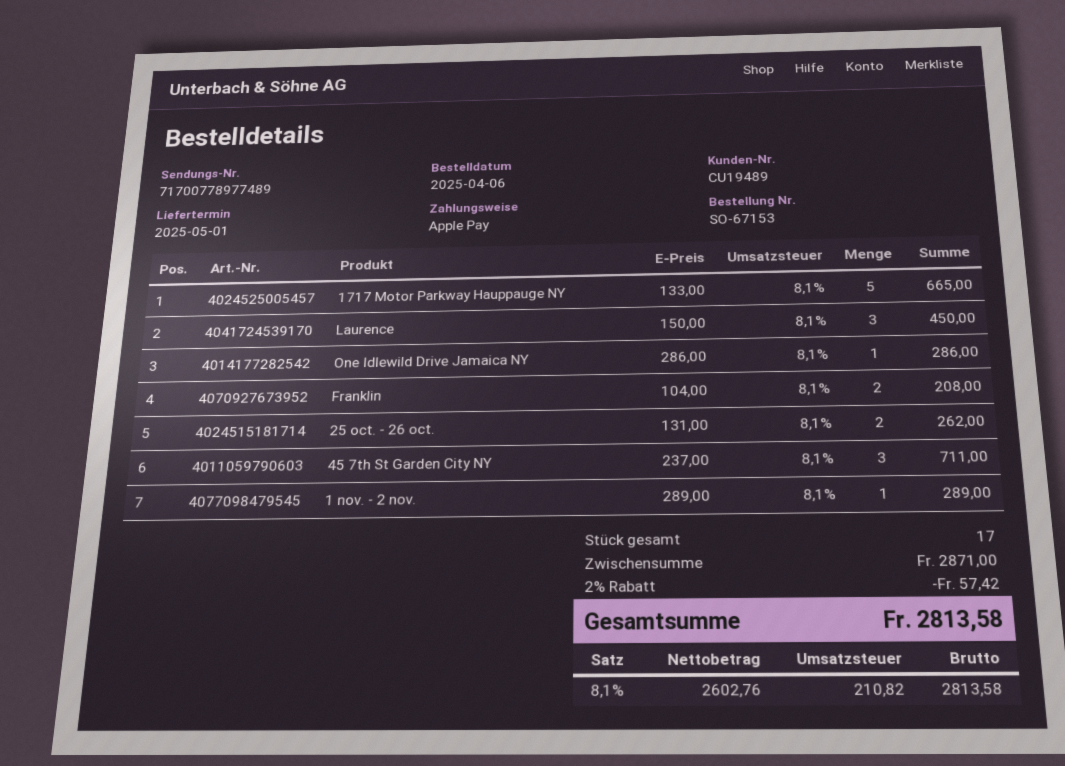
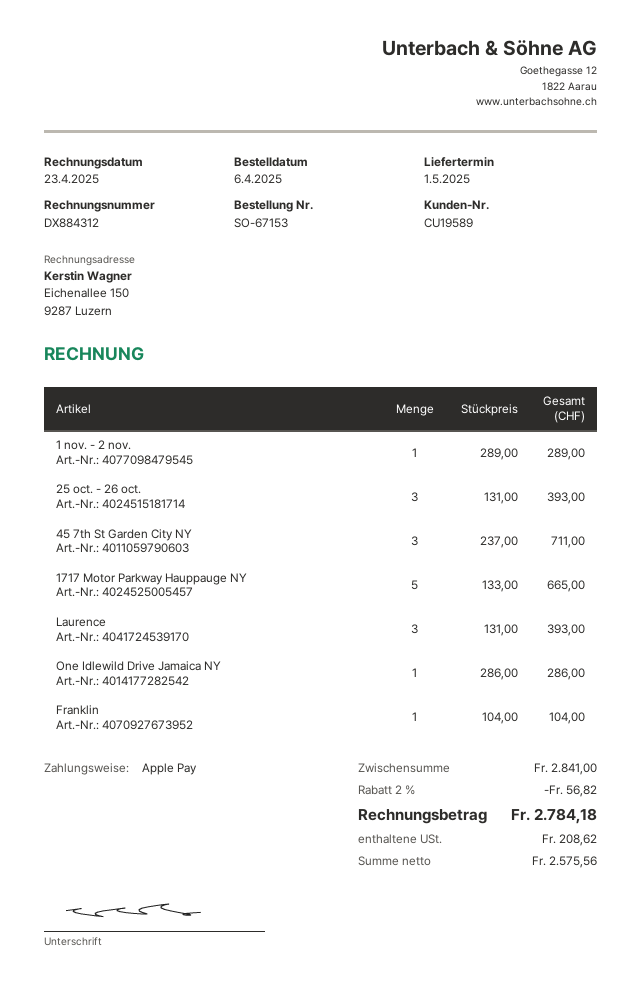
customer number: CU19489 -> CU19589
Laurence: 3 x 150.00 = 450.00 -> 3 x 131.00 = 393.00
Franklin: 2 x 104.00 = 208.00 -> 1 x 104.00 = 104.00
25 oct. - 26 oct.: 2 x 131.00 = 262.00 -> 3 x 131.00 = 393.00
subtotal: 2871.00 -> 2841.00
discount: 2% = 57.42 -> 2% = 56.82
net: 2602.76 -> 2575.56
tax: 210.82 -> 208.62
total: 2813.58 -> 2784.18

